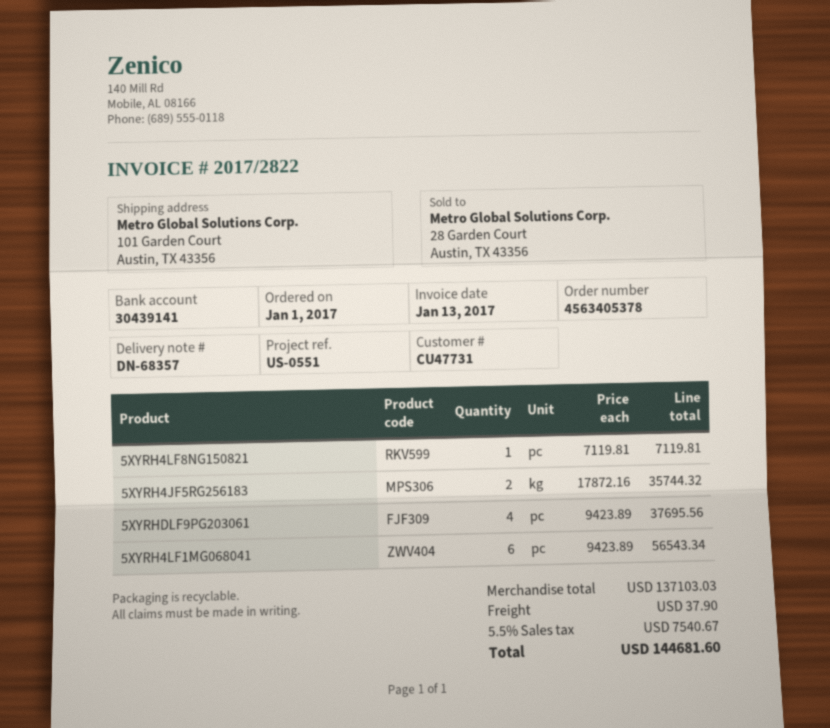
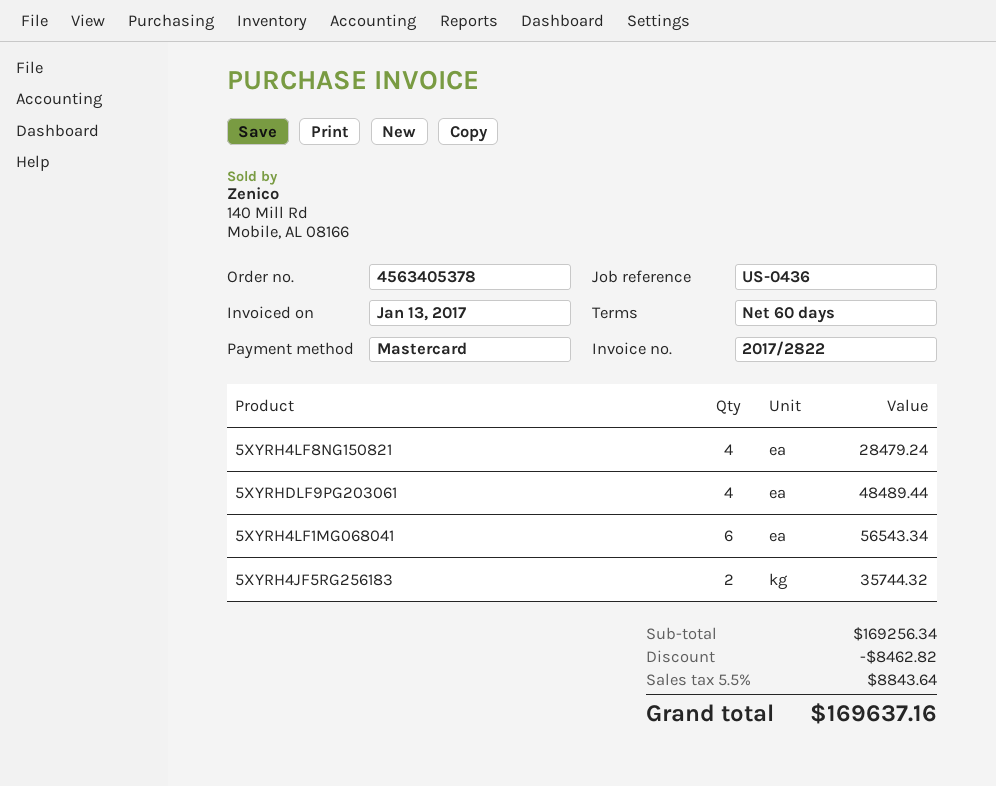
reference: US-0551 -> US-0436
5XYRH4LF8NG150821: 1 for 7119.81 -> 4 for 28479.24
5XYRHDLF9PG203061: 4 for 37695.56 -> 4 for 48489.44
subtotal: 137103.03 -> 169256.34
discount: none -> 8462.82
shipping: 37.90 -> none
tax: 5.5% = 7540.67 -> 5.5% = 8843.64
total: 144681.60 -> 169637.16

